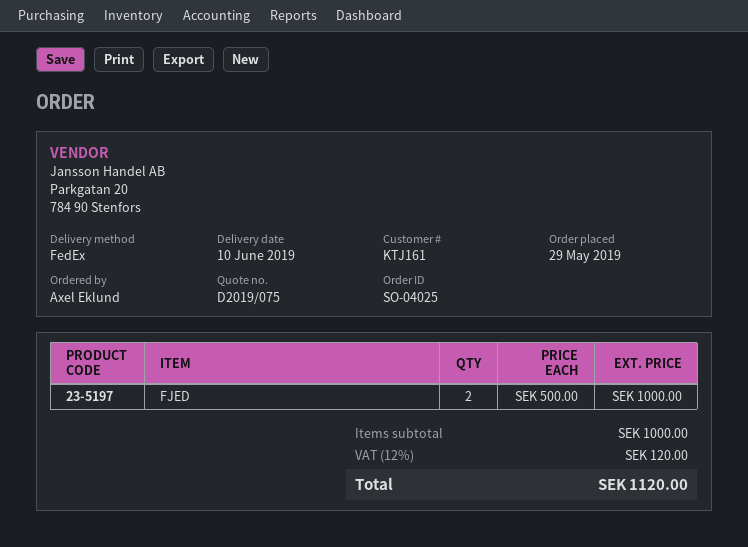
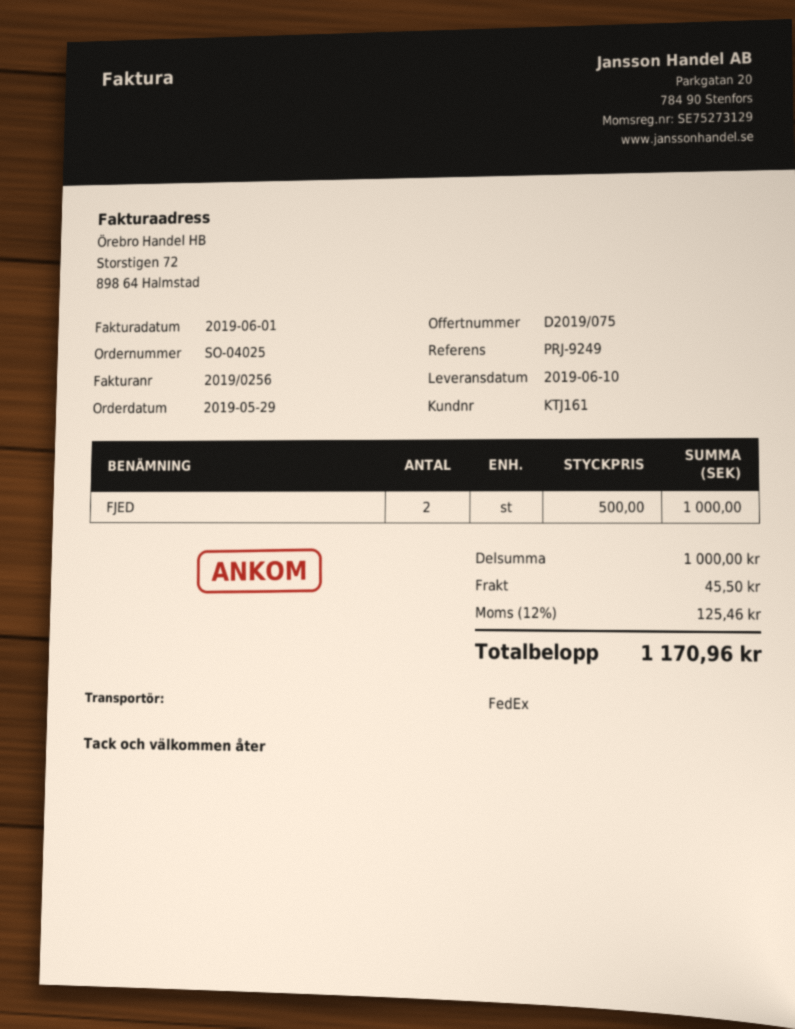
shipping: none -> 45.50
tax: 12% = 120.00 -> 12% = 125.46
total: 1120.00 -> 1170.96

